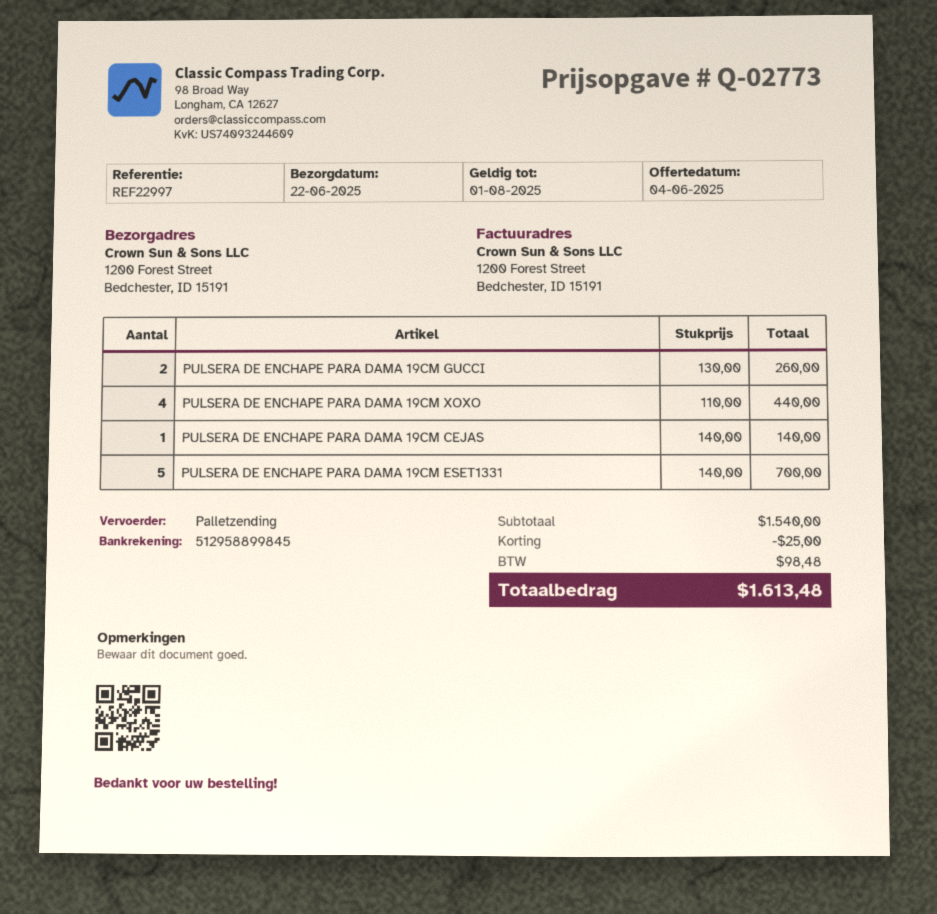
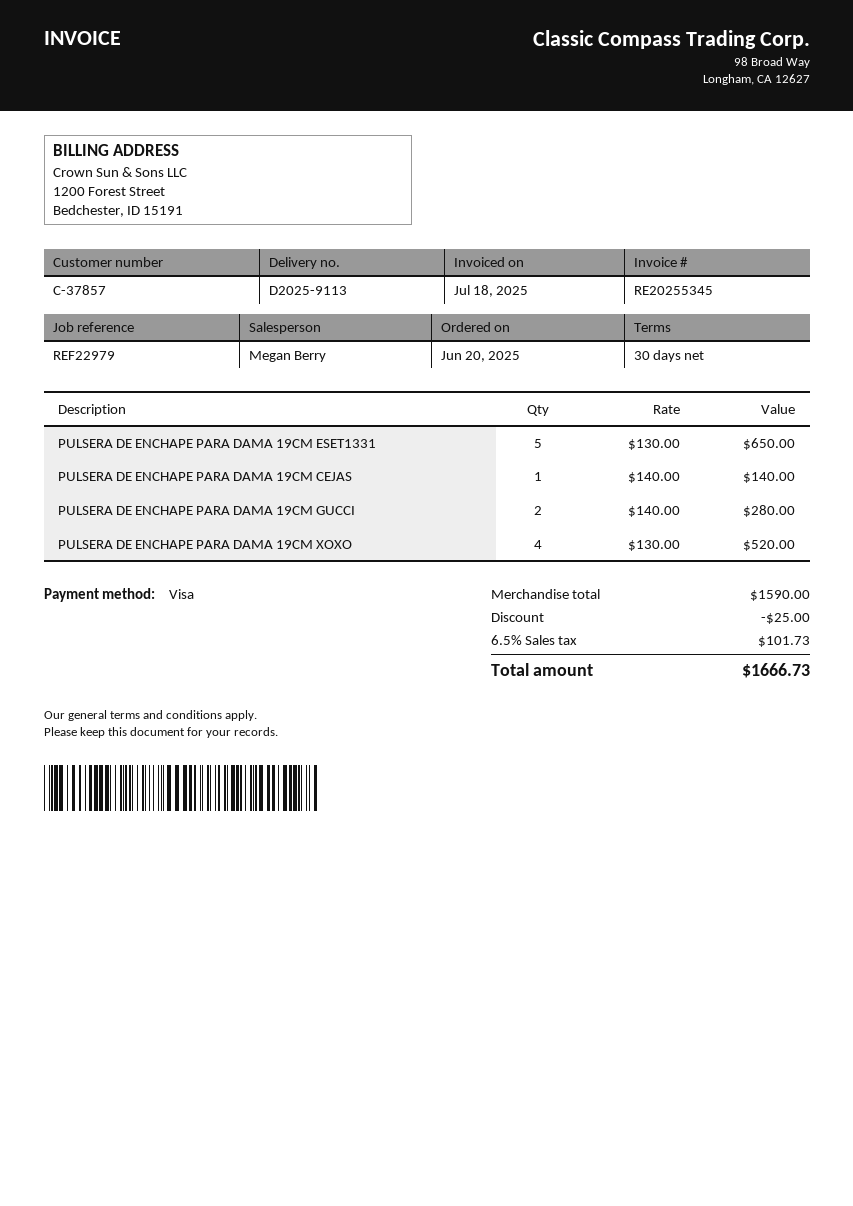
reference: REF22997 -> REF22979
PULSERA DE ENCHAPE PARA DAMA 19CM GUCCI: 2 x 130.00 = 260.00 -> 2 x 140.00 = 280.00
PULSERA DE ENCHAPE PARA DAMA 19CM XOXO: 4 x 110.00 = 440.00 -> 4 x 130.00 = 520.00
PULSERA DE ENCHAPE PARA DAMA 19CM ESET1331: 5 x 140.00 = 700.00 -> 5 x 130.00 = 650.00
subtotal: 1540.00 -> 1590.00
tax: 98.48 -> 101.73
total: 1613.48 -> 1666.73

